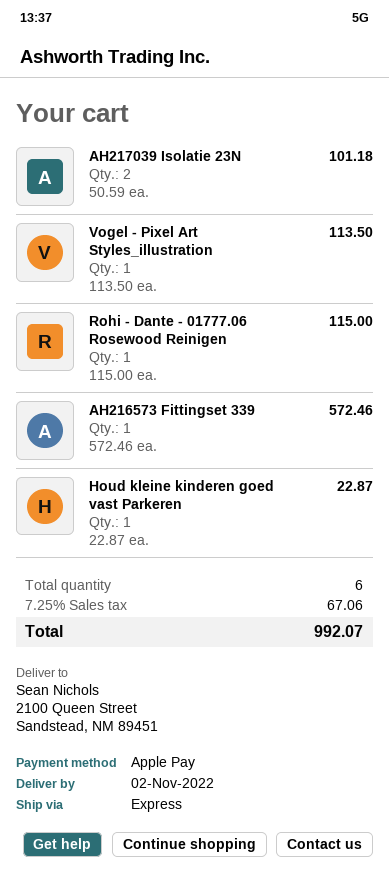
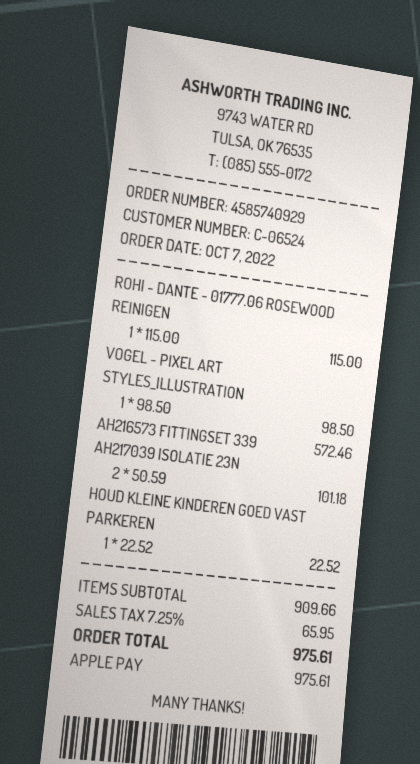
Vogel - Pixel Art Styles_illustration: 1 x 113.50 = 113.50 -> 1 x 98.50 = 98.50
Houd kleine kinderen goed vast Parkeren: 1 x 22.87 = 22.87 -> 1 x 22.52 = 22.52
tax: 7.25% = 67.06 -> 7.25% = 65.95
total: 992.07 -> 975.61

